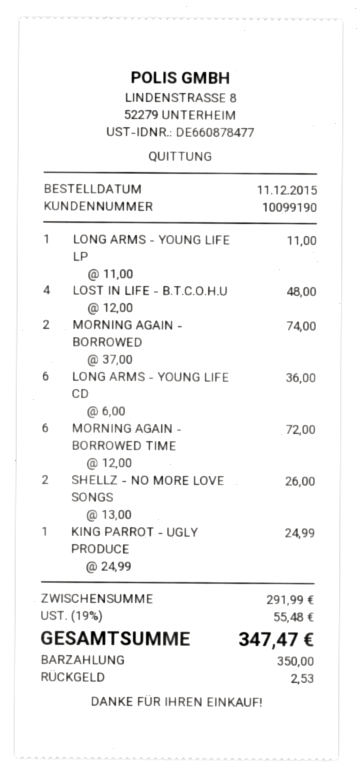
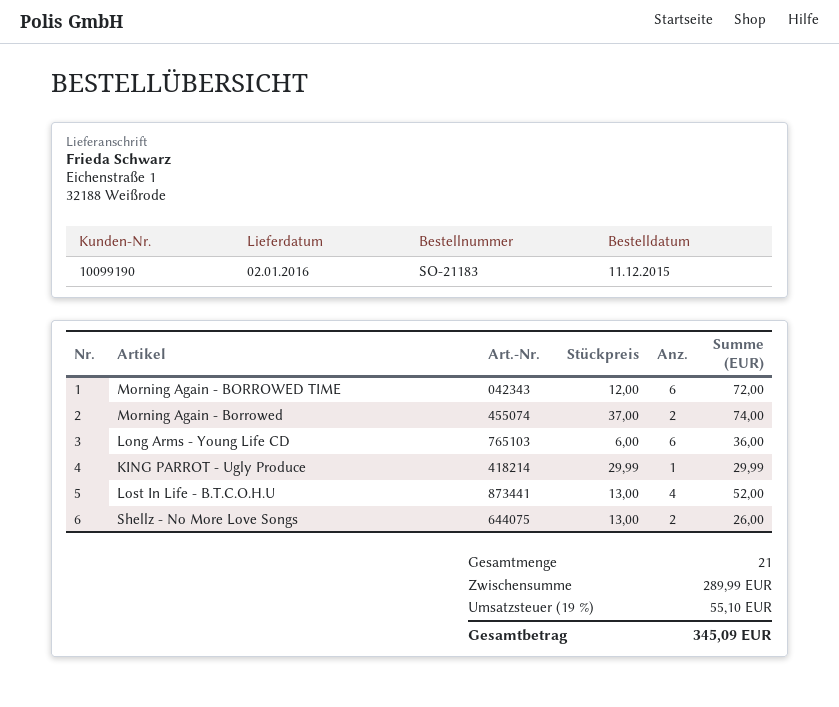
LONG ARMS - YOUNG LIFE LP: 1 x 11.00 = 11.00 -> none
LOST IN LIFE - B.T.C.O.H.U: 4 x 12.00 = 48.00 -> 4 x 13.00 = 52.00
KING PARROT - UGLY PRODUCE: 1 x 24.99 = 24.99 -> 1 x 29.99 = 29.99
subtotal: 291.99 -> 289.99
tax: 19% = 55.48 -> 19% = 55.10
total: 347.47 -> 345.09

